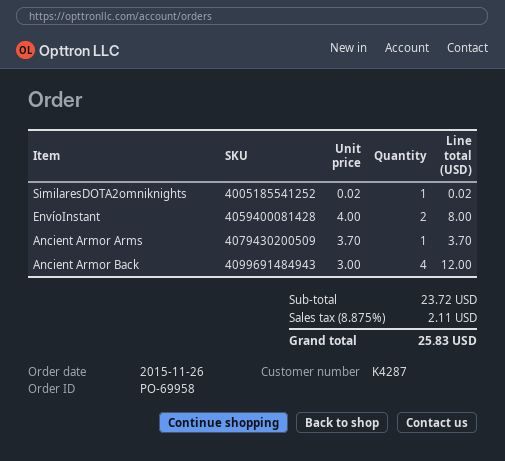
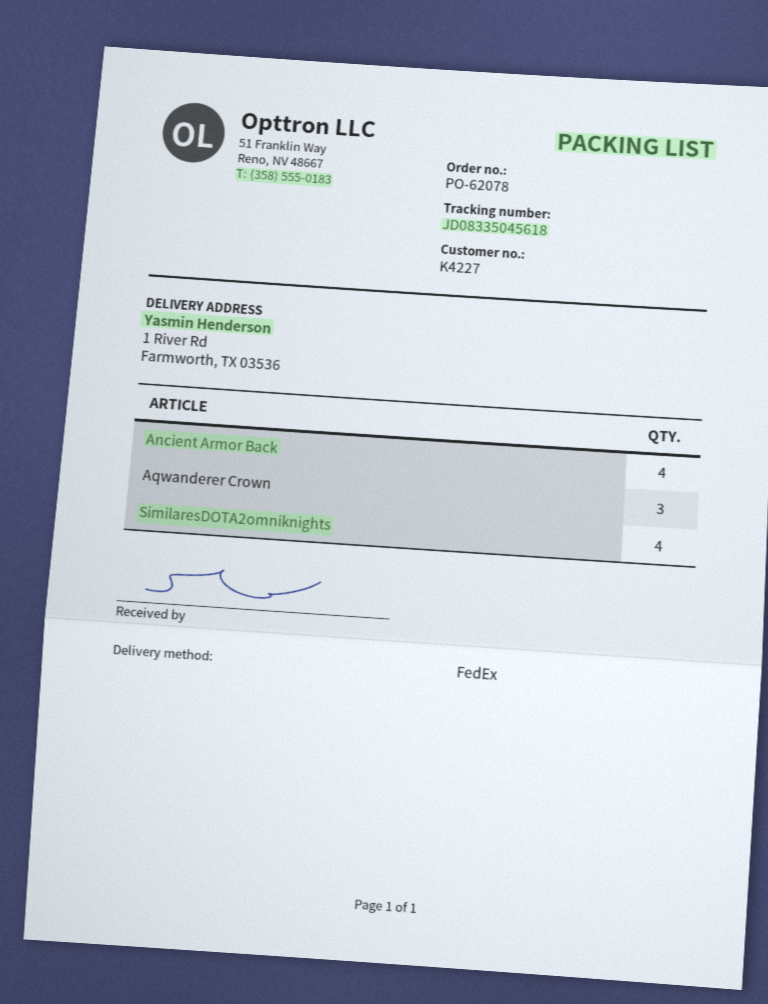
order number: PO-69958 -> PO-62078
customer number: K4287 -> K4227
SimilaresDOTA2omniknights: 1 -> 4
EnvíoInstant: 2 -> none
Ancient Armor Arms: 1 -> none
Aqwanderer Crown: none -> 3

